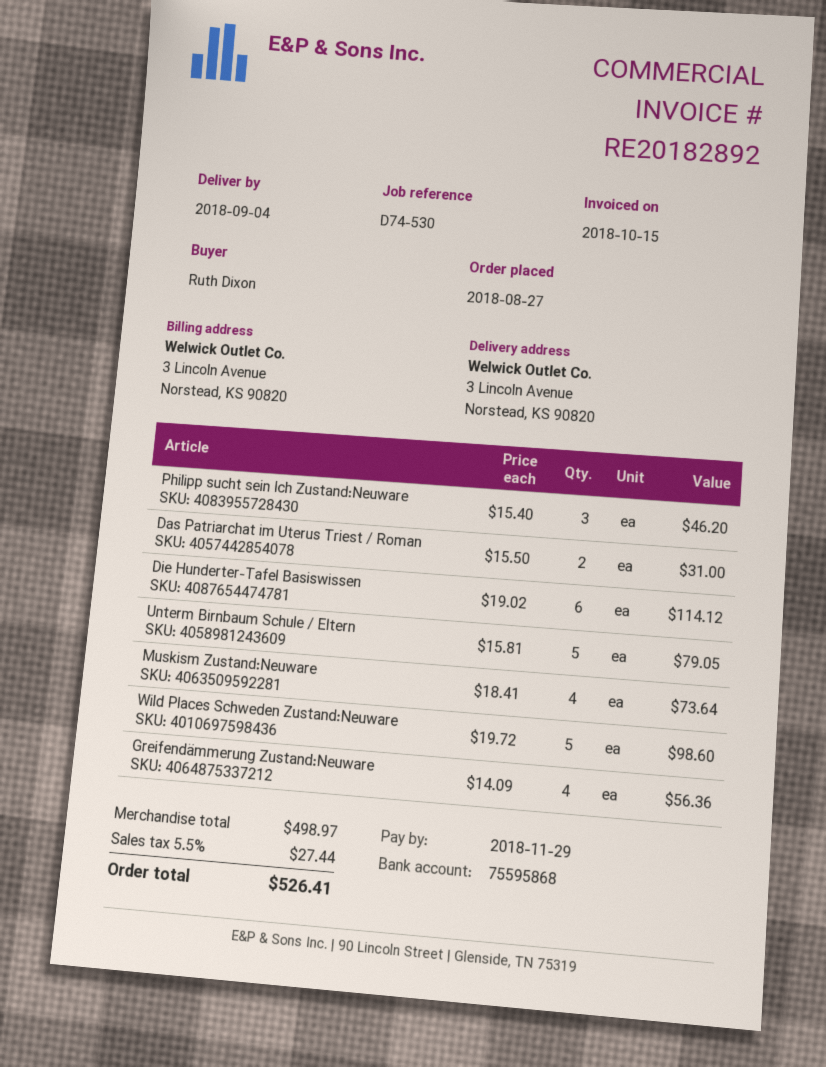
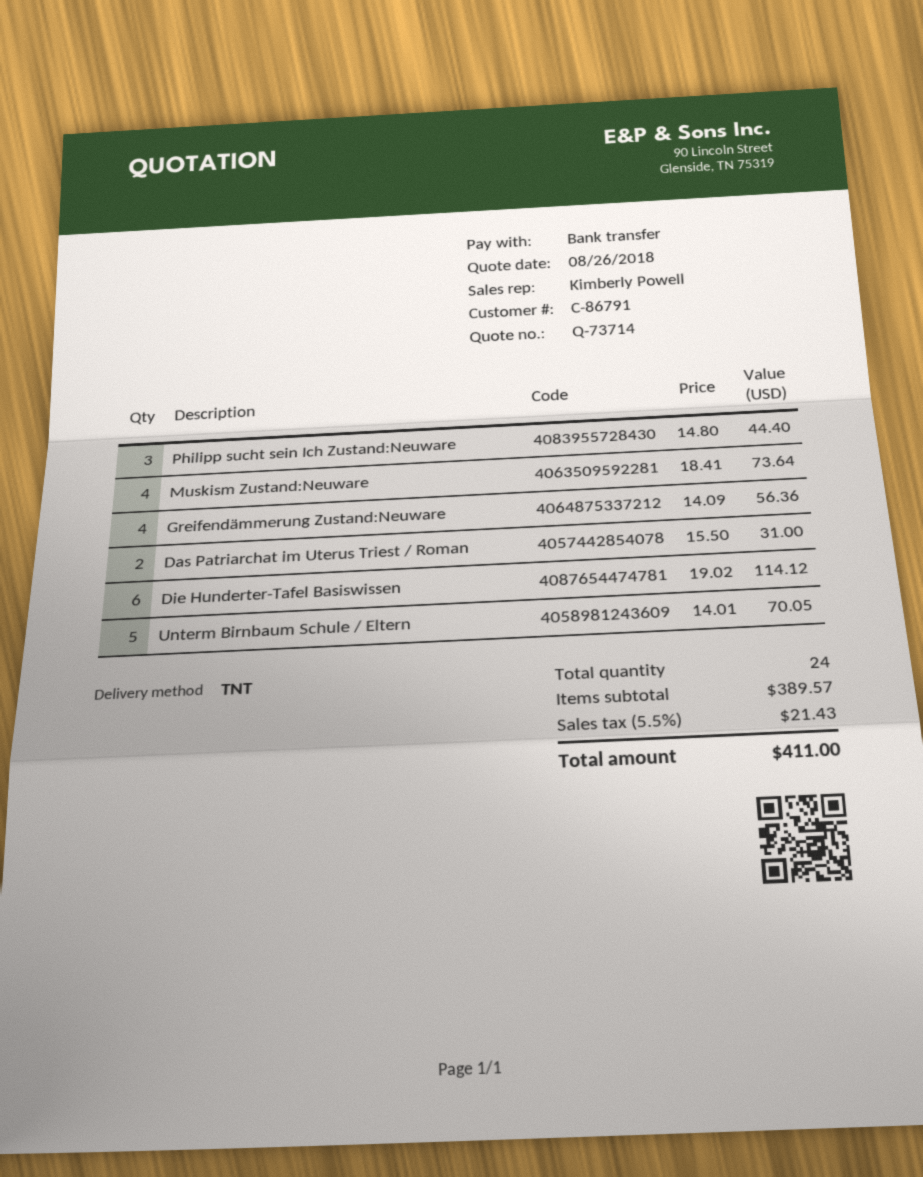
Philipp sucht sein Ich Zustand:Neuware: 3 x 15.40 = 46.20 -> 3 x 14.80 = 44.40
Unterm Birnbaum Schule / Eltern: 5 x 15.81 = 79.05 -> 5 x 14.01 = 70.05
Wild Places Schweden Zustand:Neuware: 5 x 19.72 = 98.60 -> none
subtotal: 498.97 -> 389.57
tax: 5.5% = 27.44 -> 5.5% = 21.43
total: 526.41 -> 411.00

